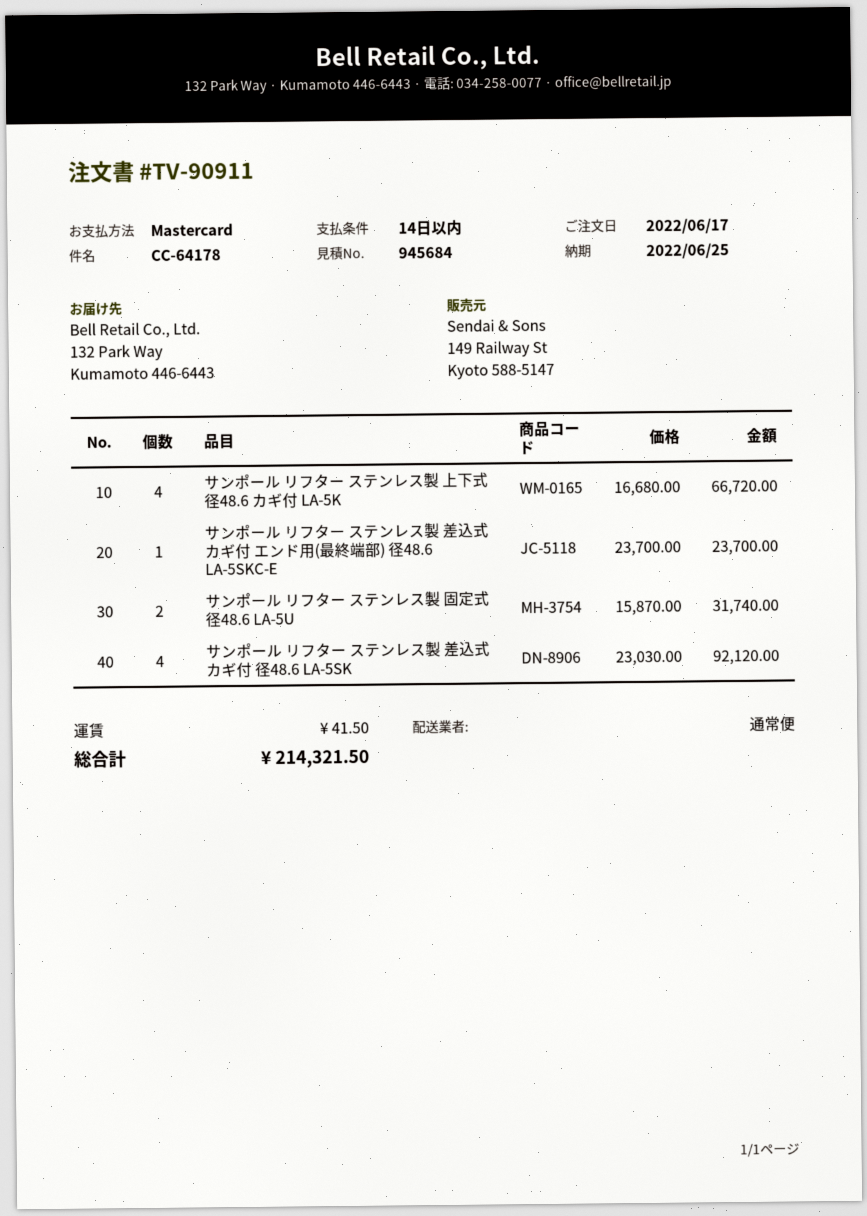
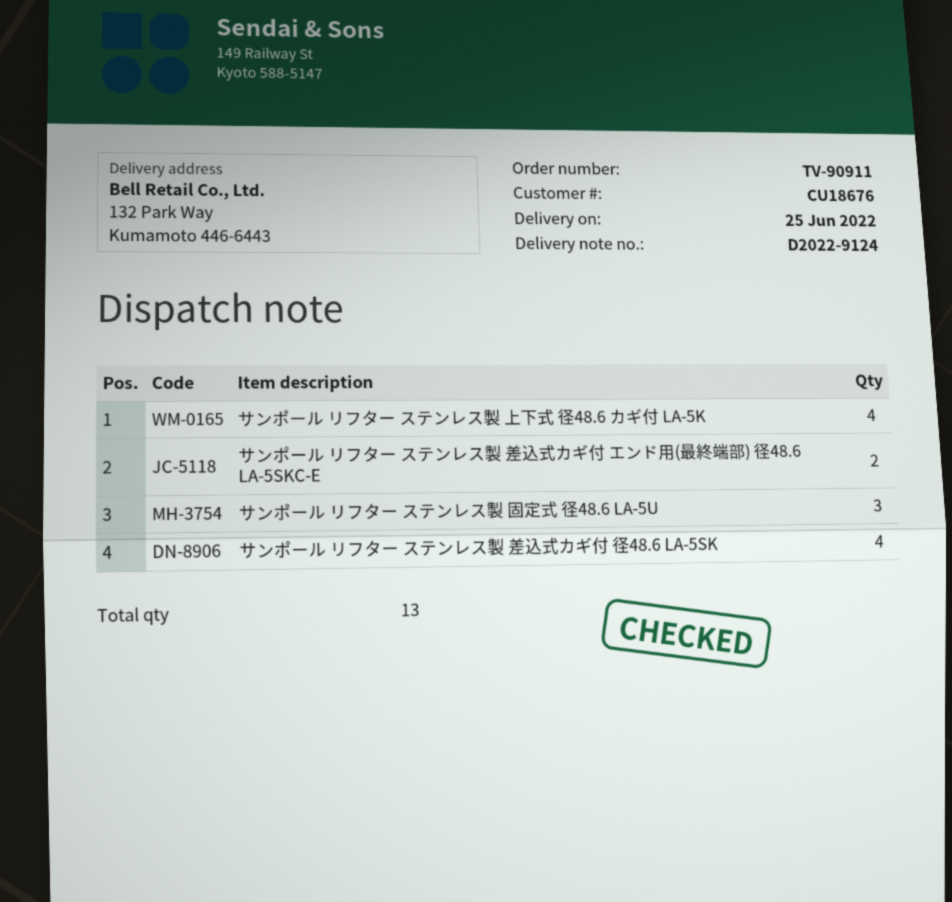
サンポール リフター ステンレス製 差込式カギ付 エンド用(最終端部) 径48.6 LA-5SKC-E: 1 -> 2
サンポール リフター ステンレス製 固定式 径48.6 LA-5U: 2 -> 3

